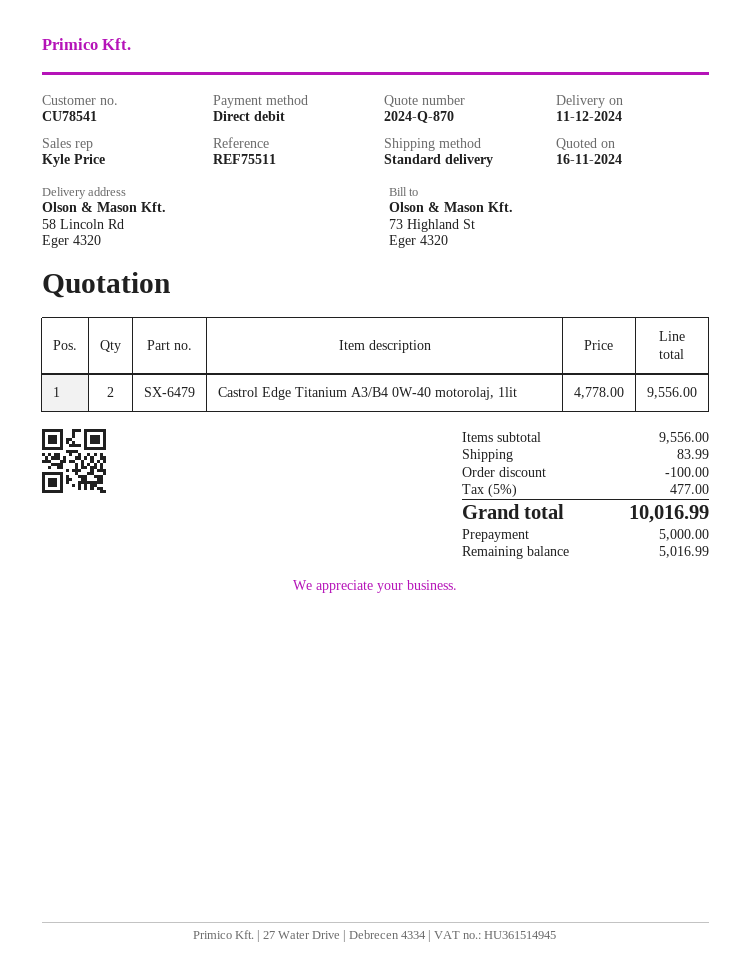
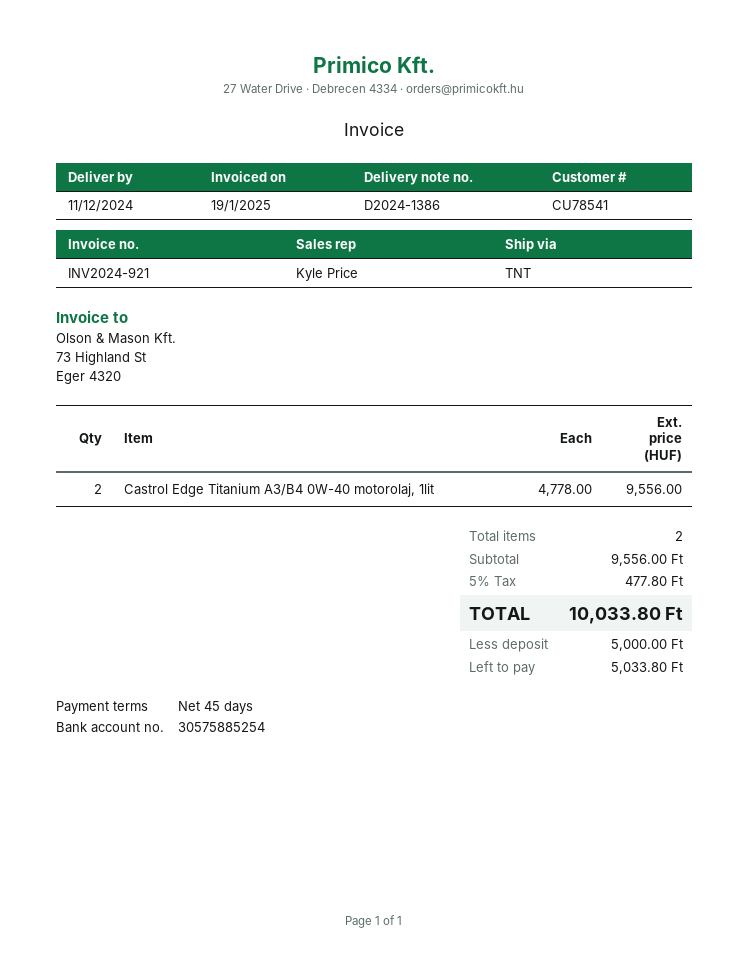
shipping method: standard -> TNT
discount: 100.00 -> none
shipping: 83.99 -> none
tax: 5% = 477.00 -> 5% = 477.80
total: 10016.99 -> 10033.80
balance: 5016.99 -> 5033.80

